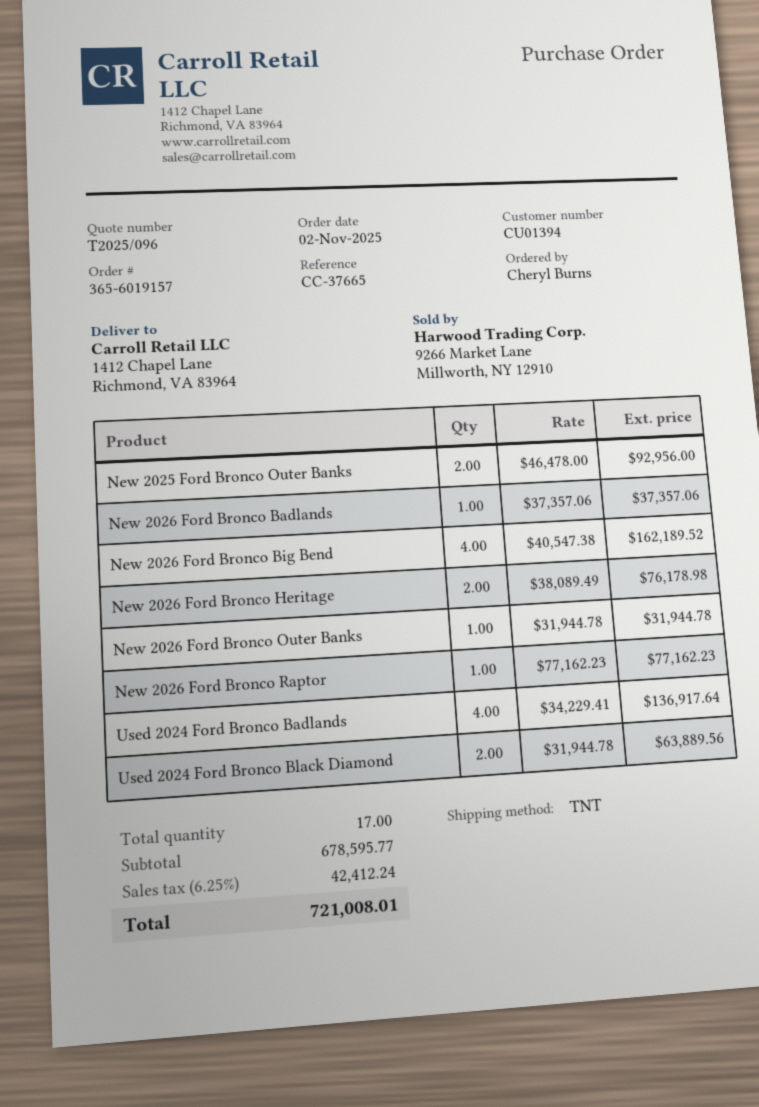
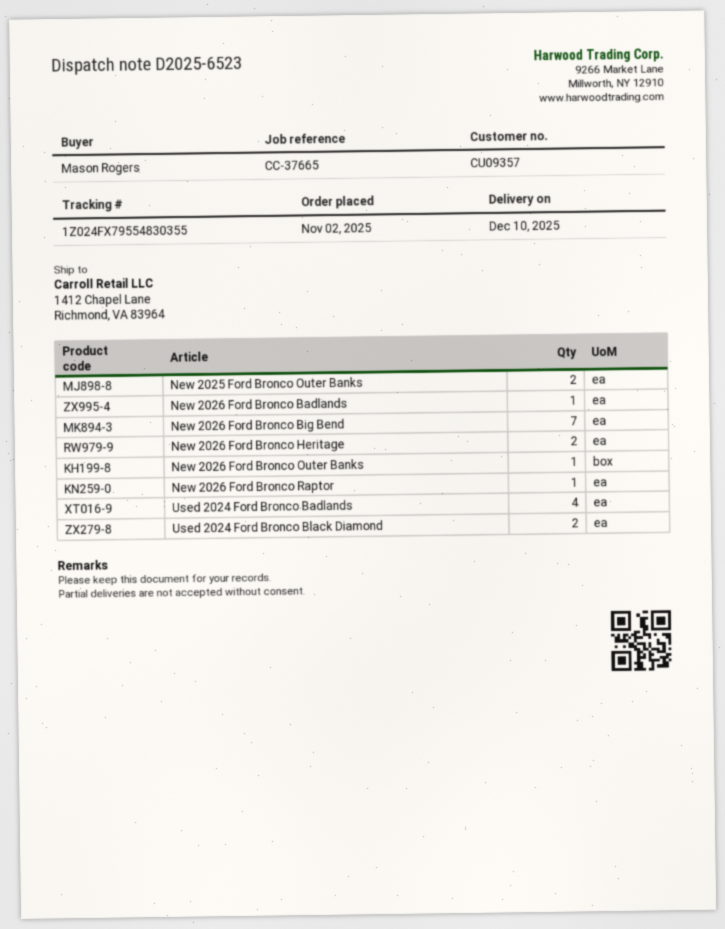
customer number: CU01394 -> CU09357
ordered by: Cheryl Burns -> Mason Rogers
New 2026 Ford Bronco Big Bend: 4 -> 7

